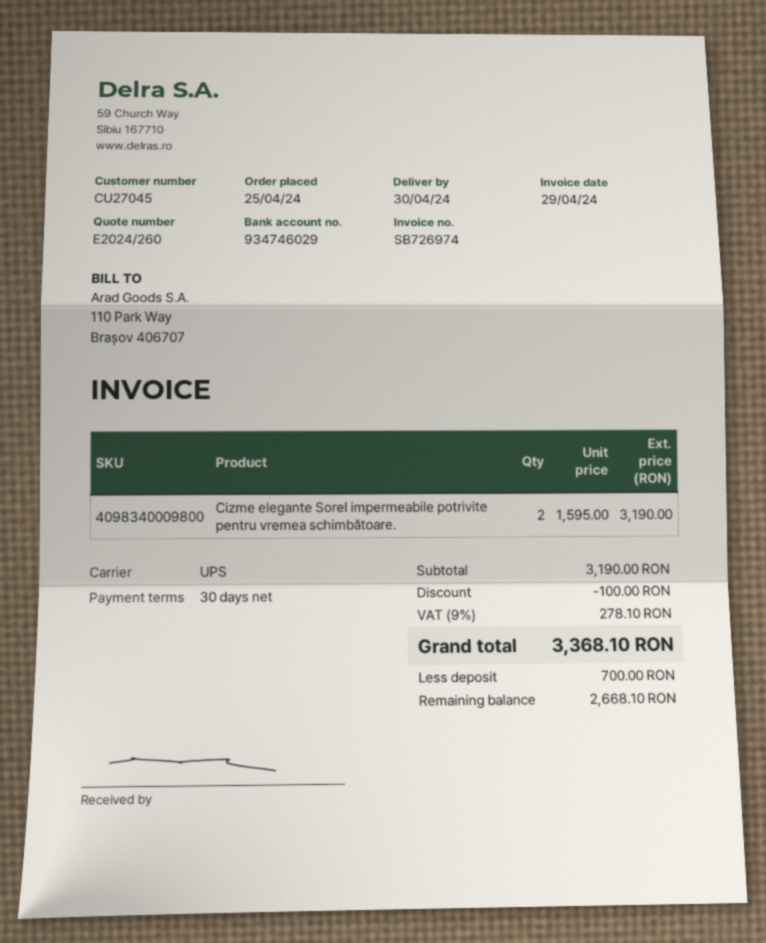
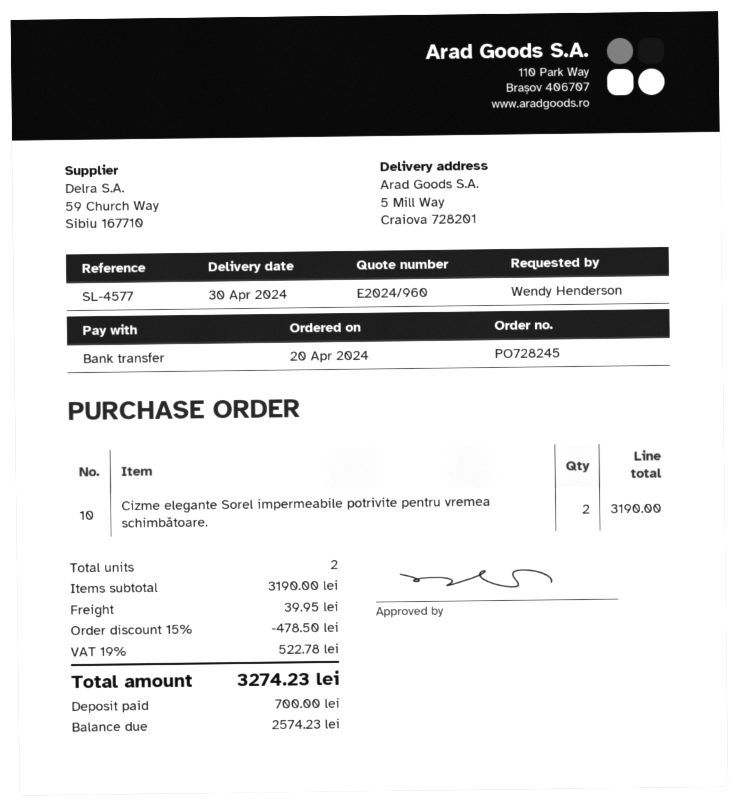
quote number: E2024/260 -> E2024/960
order date: 2024-04-25 -> 2024-04-20
discount: 100.00 -> 478.50
shipping: none -> 39.95
tax: 9% = 278.10 -> 19% = 522.78
total: 3368.10 -> 3274.23
balance: 2668.10 -> 2574.23

